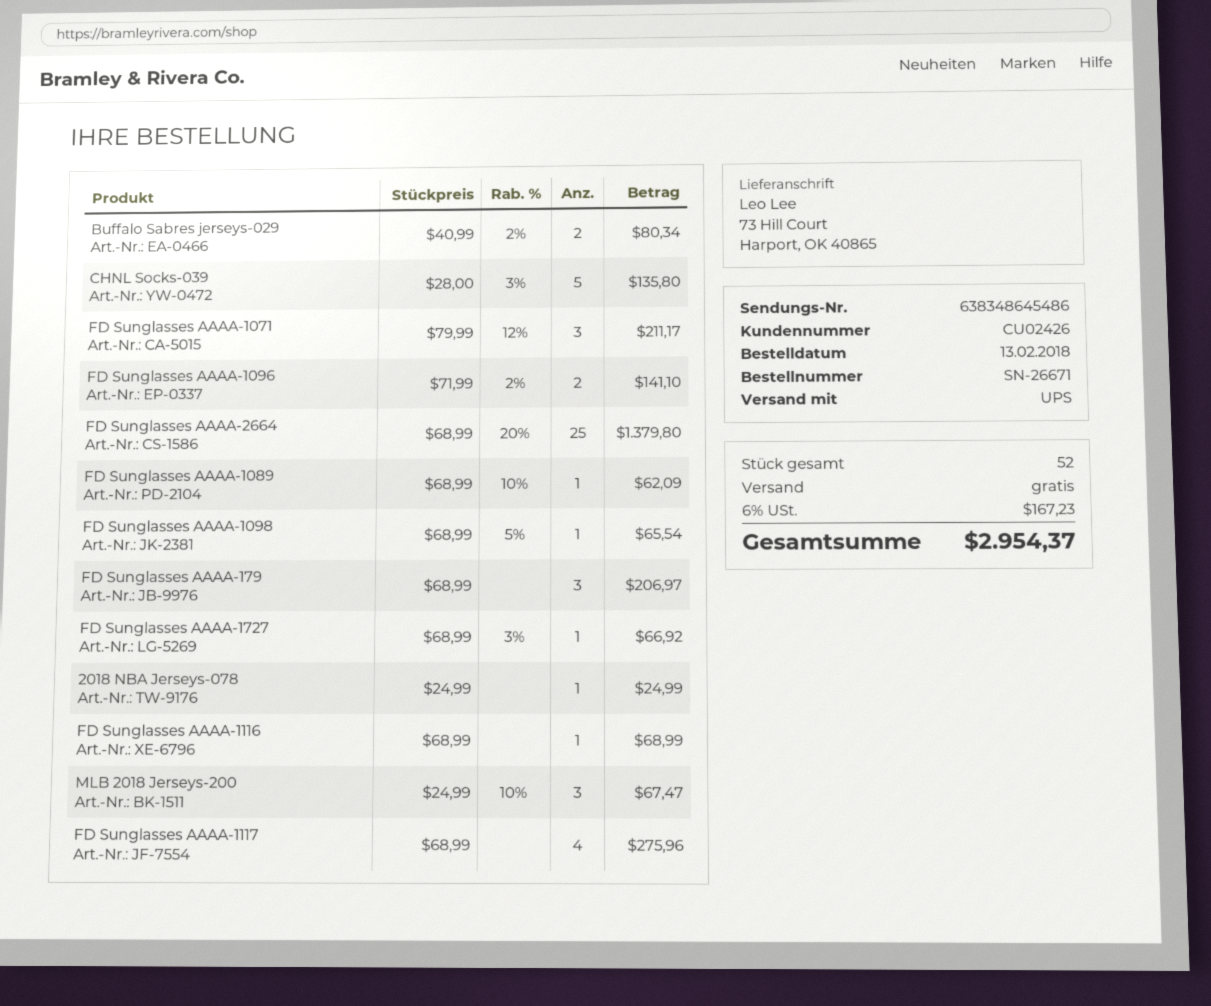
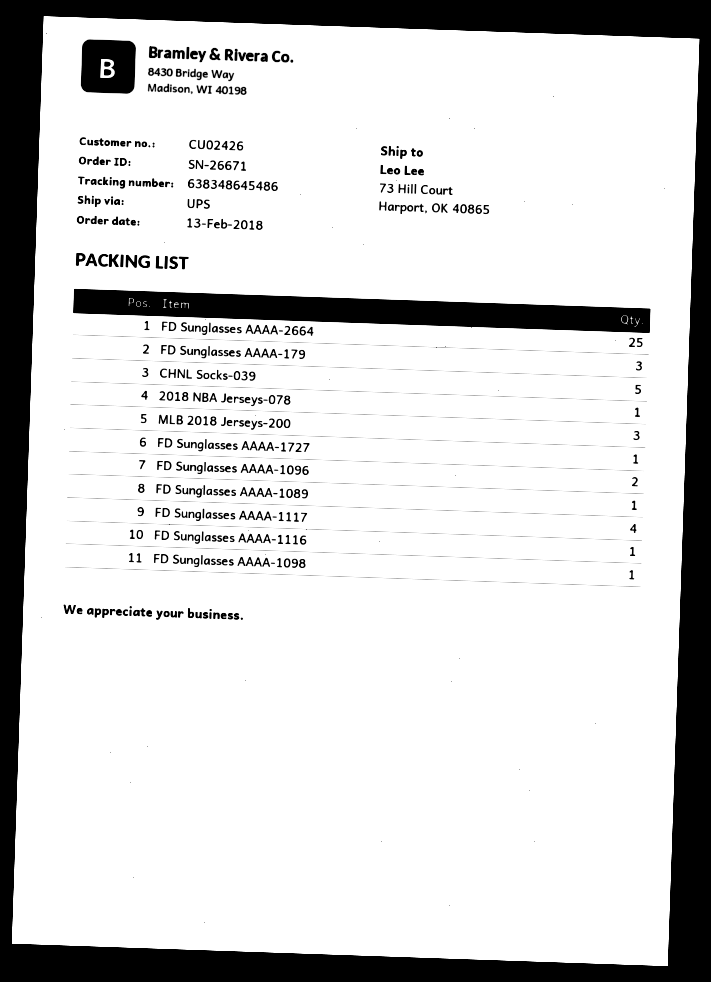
Buffalo Sabres jerseys-029: 2 -> none
FD Sunglasses AAAA-1071: 3 -> none

